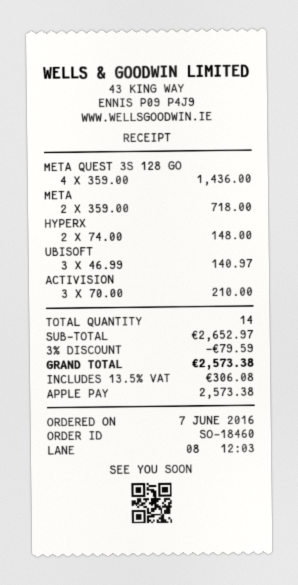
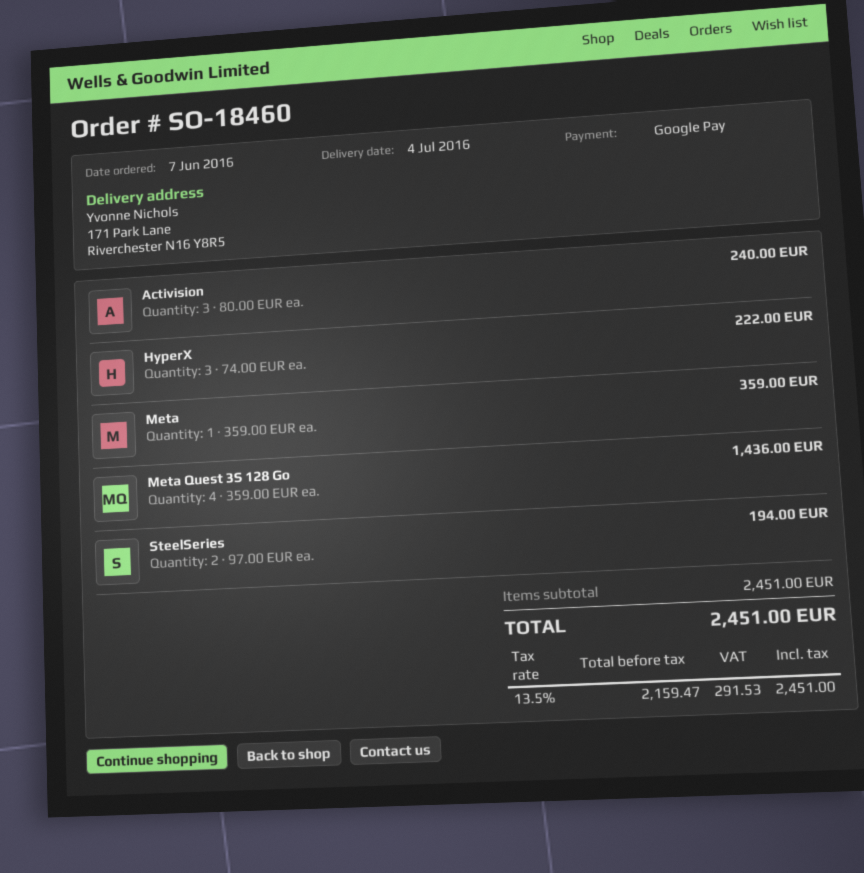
payment method: Apple Pay -> Google Pay
META: 2 x 359.00 = 718.00 -> 1 x 359.00 = 359.00
HYPERX: 2 x 74.00 = 148.00 -> 3 x 74.00 = 222.00
UBISOFT: 3 x 46.99 = 140.97 -> none
ACTIVISION: 3 x 70.00 = 210.00 -> 3 x 80.00 = 240.00
SteelSeries: none -> 2 x 97.00 = 194.00
subtotal: 2652.97 -> 2451.00
discount: 3% = 79.59 -> none
tax: 13.5% = 306.08 -> 13.5% = 291.53
total: 2573.38 -> 2451.00

